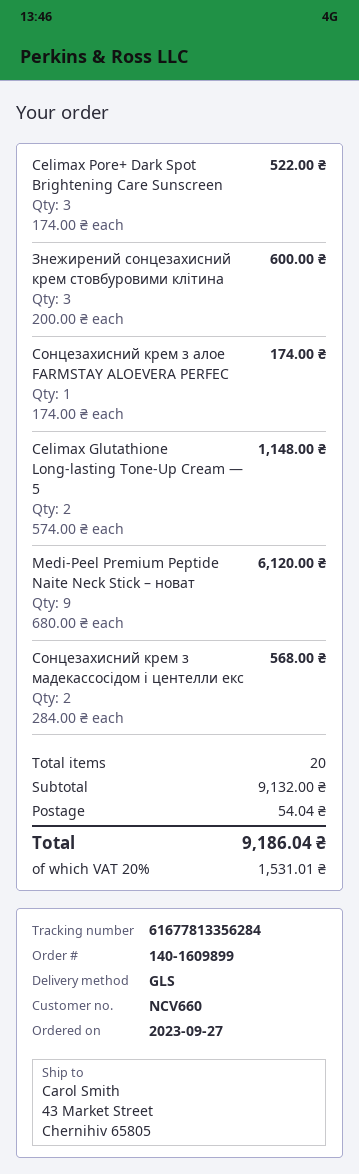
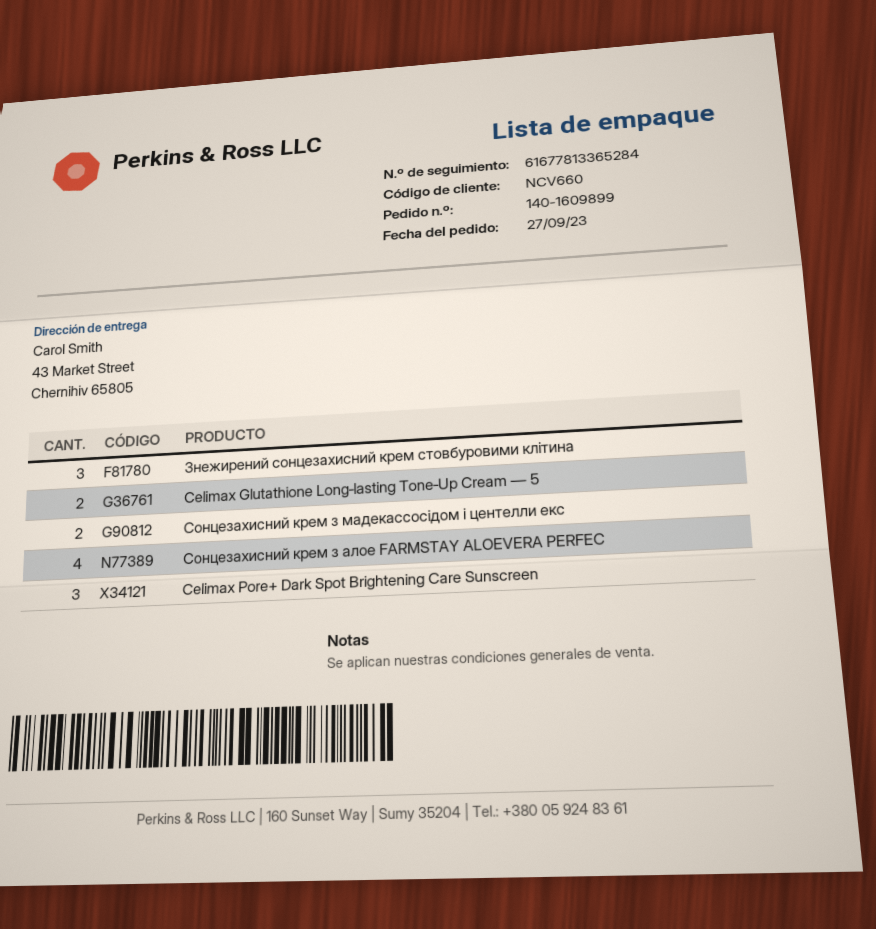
tracking number: 61677813356284 -> 61677813365284
Сонцезахисний крем з алое FARMSTAY ALOEVERA PERFEC: 1 -> 4
Medi-Peel Premium Peptide Naite Neck Stick – новат: 9 -> none

